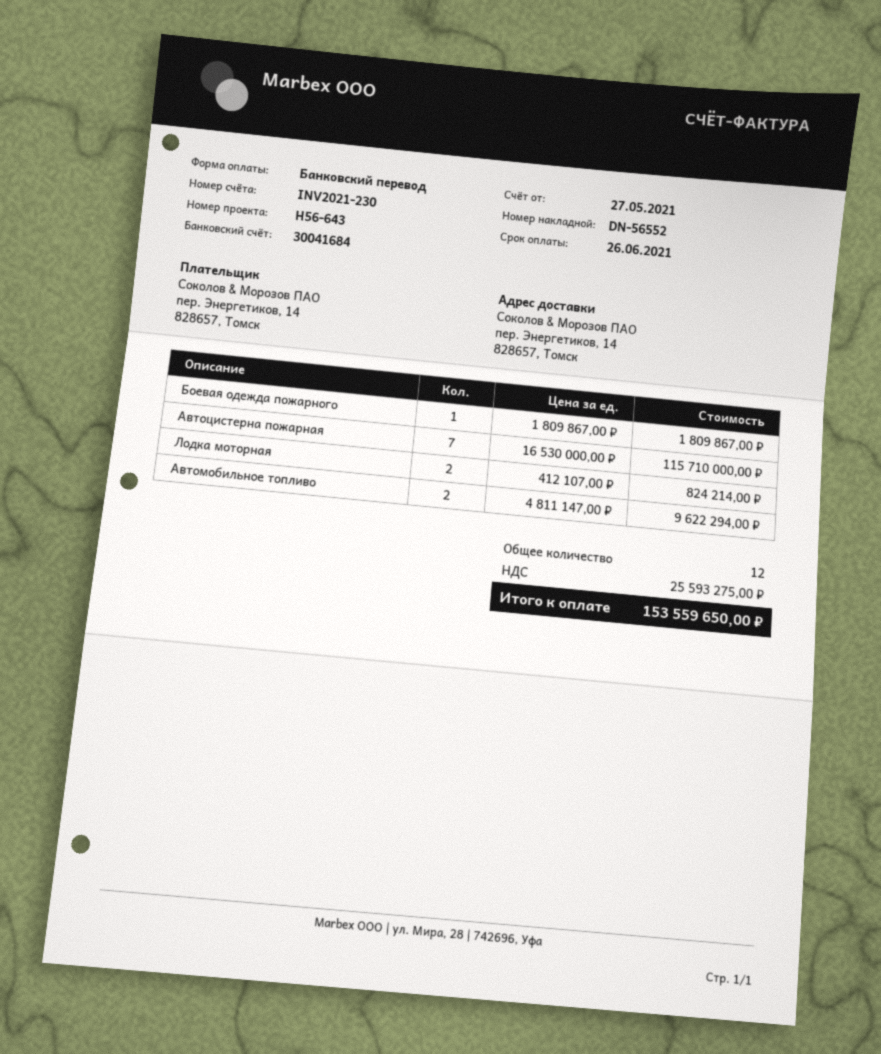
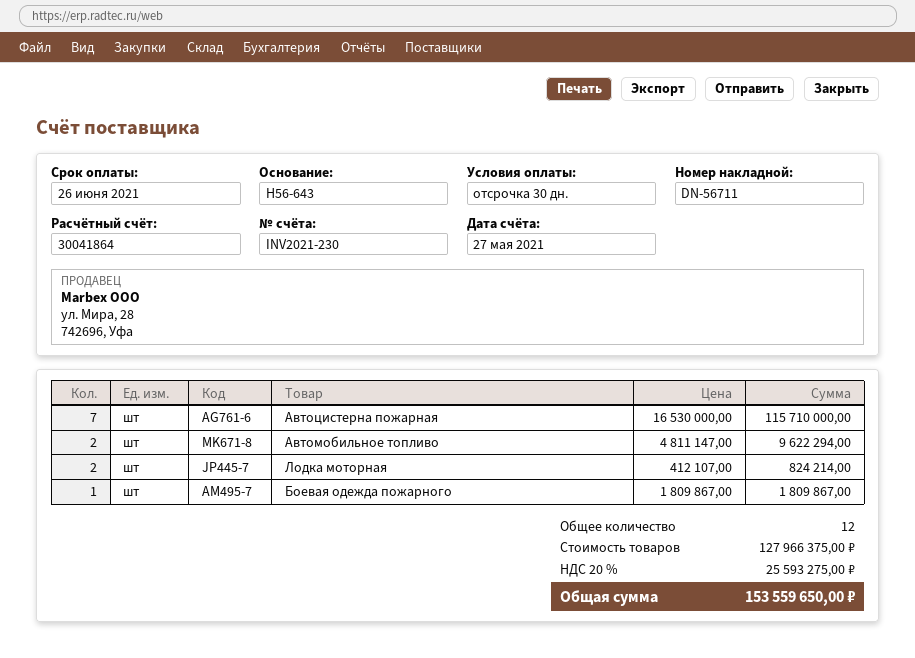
delivery note number: DN-56552 -> DN-56711
bank account: 30041684 -> 30041864

